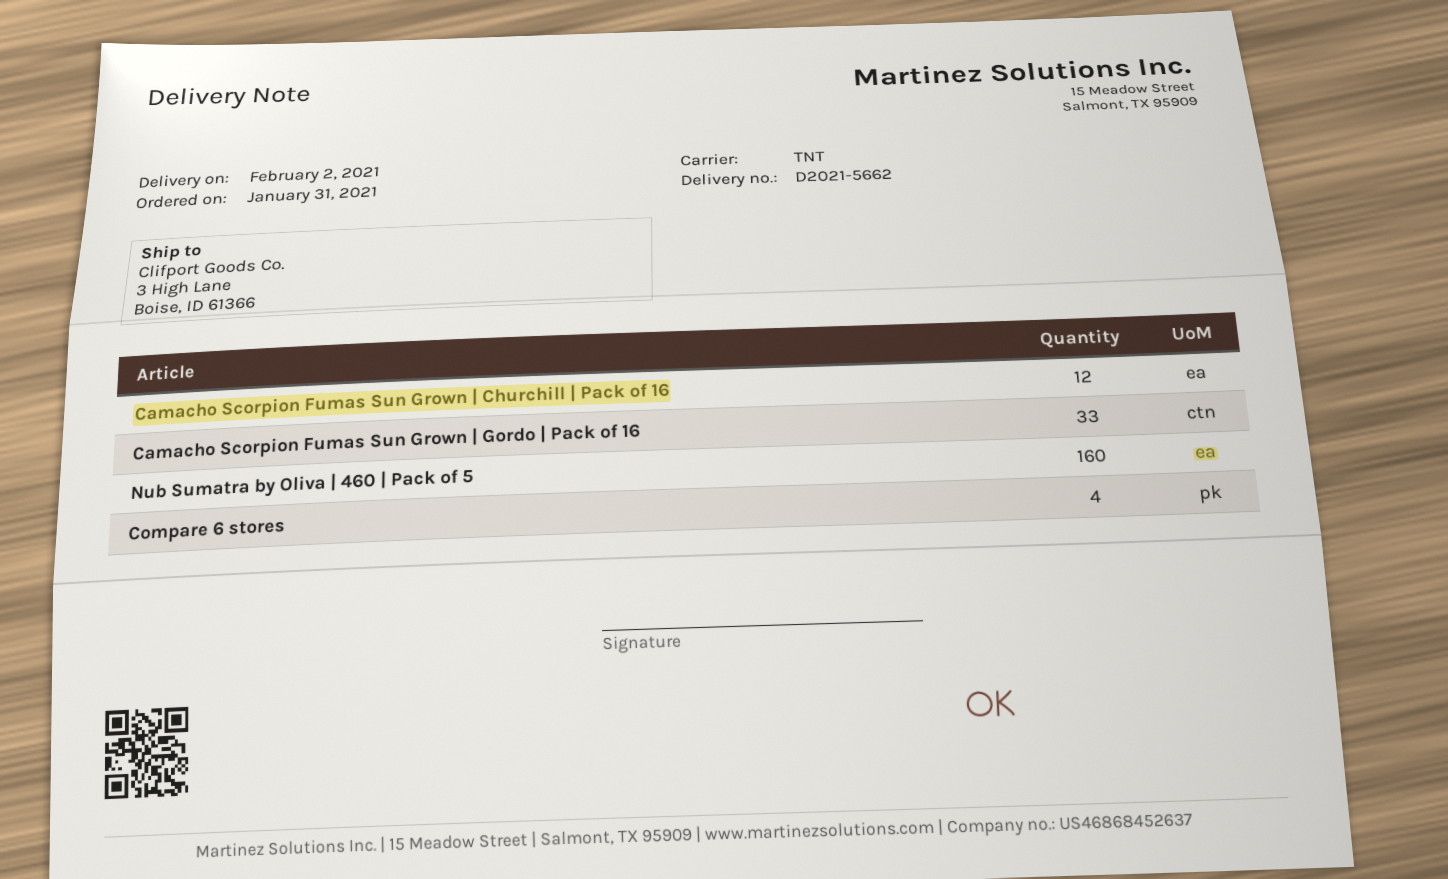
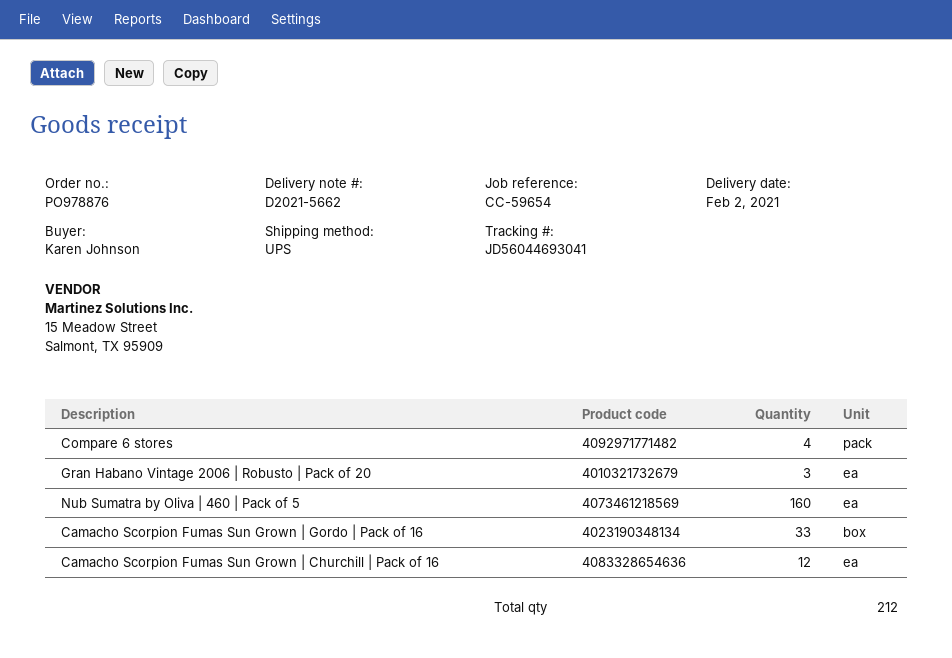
shipping method: TNT -> UPS
Gran Habano Vintage 2006 | Robusto | Pack of 20: none -> 3

